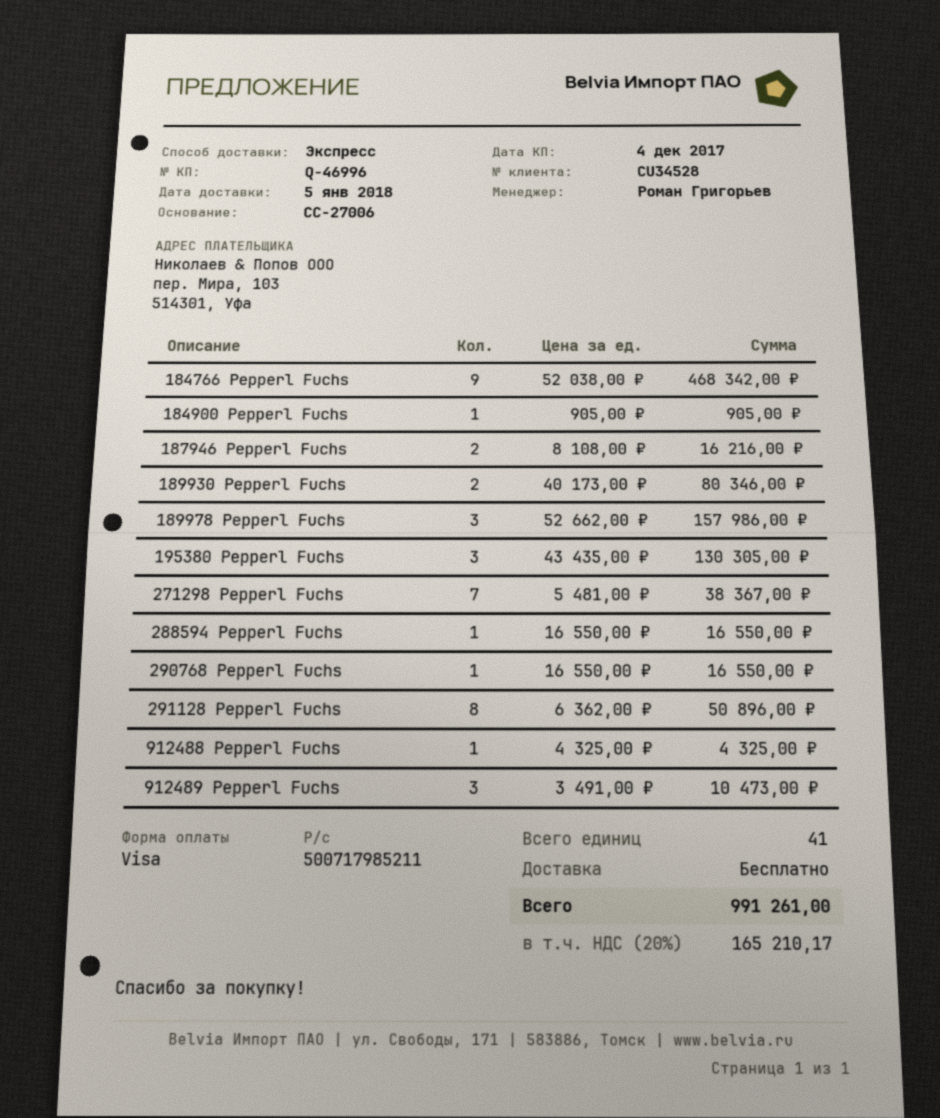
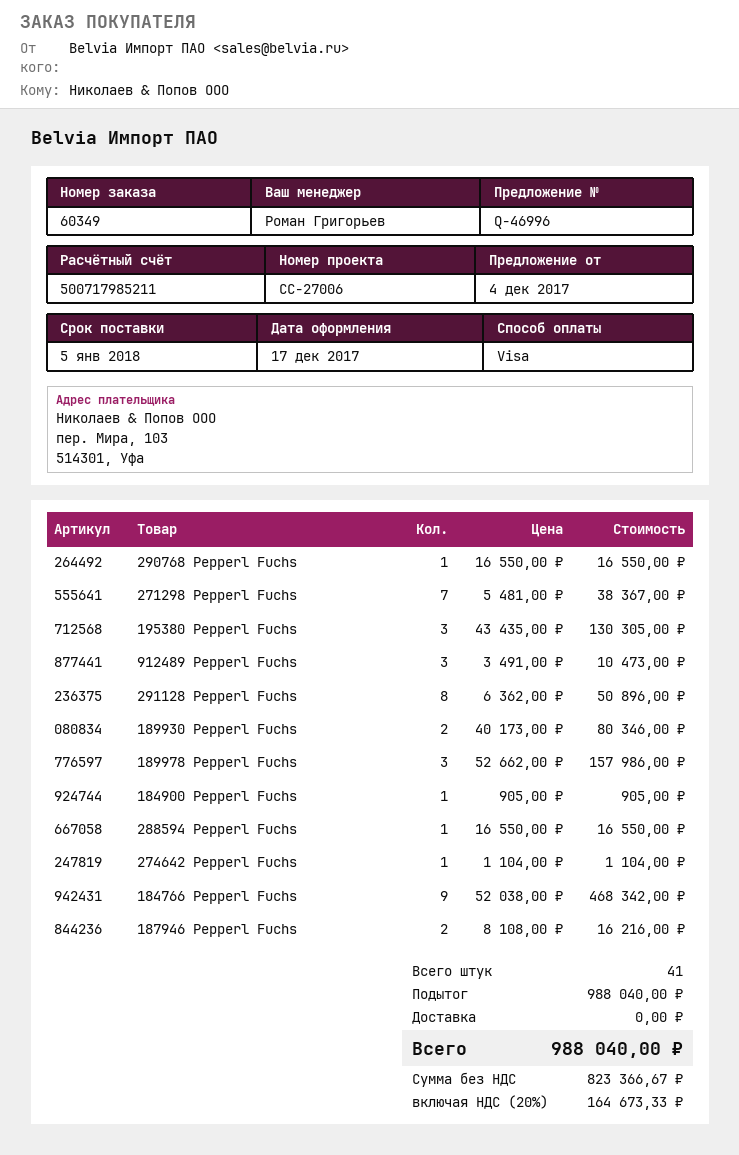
912488 Pepperl Fuchs: 1 x 4325.00 = 4325.00 -> none
274642 Pepperl Fuchs: none -> 1 x 1104.00 = 1104.00
tax: 20% = 165210.17 -> 20% = 164673.33
total: 991261.00 -> 988040.00

